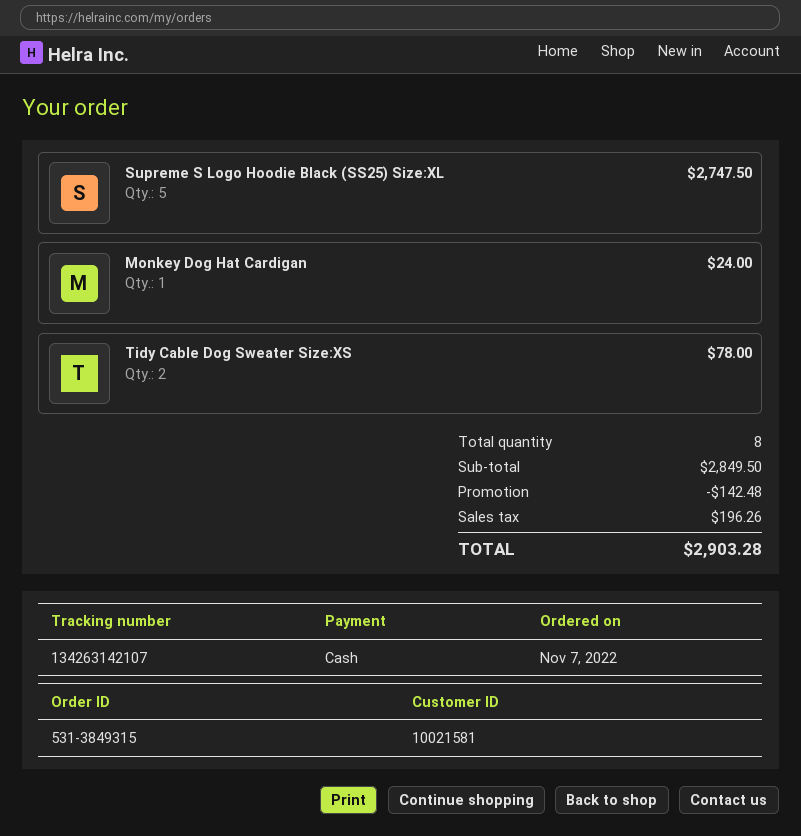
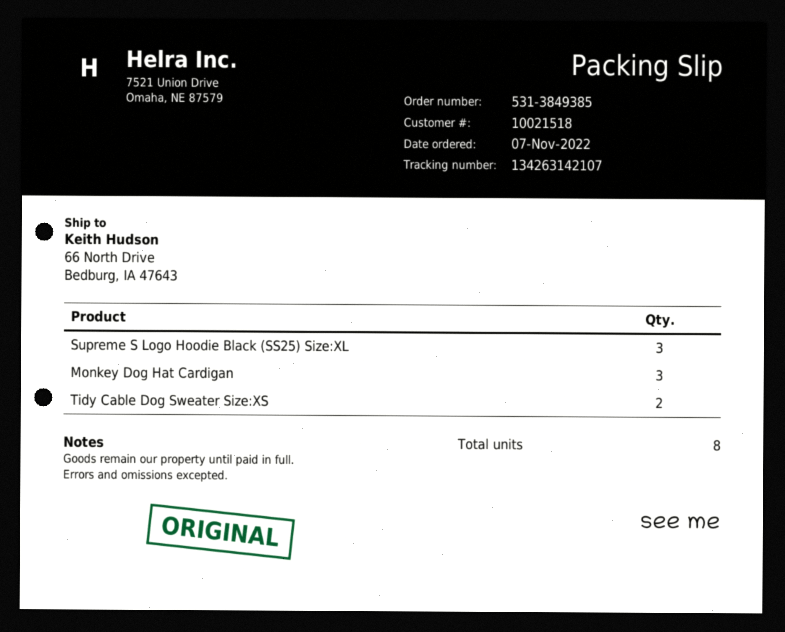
order number: 531-3849315 -> 531-3849385
customer number: 10021581 -> 10021518
Supreme S Logo Hoodie Black (SS25) Size:XL: 5 -> 3
Monkey Dog Hat Cardigan: 1 -> 3

